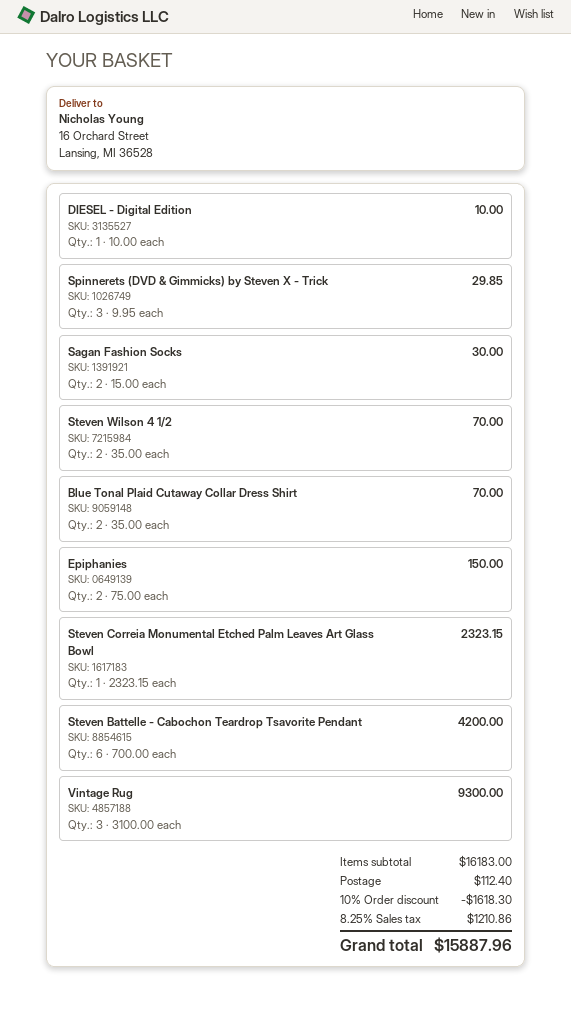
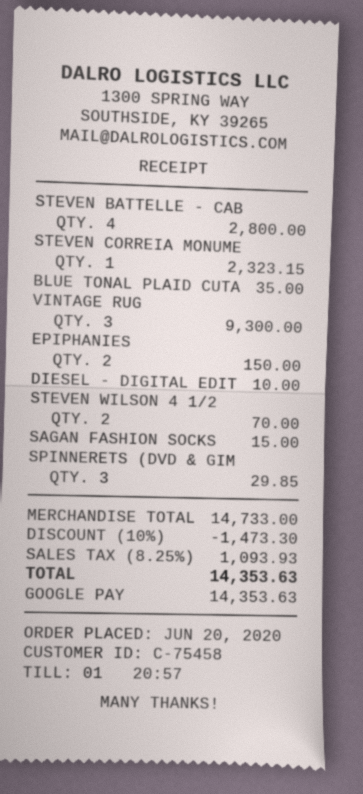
Sagan Fashion Socks: 2 for 30.00 -> 1 for 15.00
Blue Tonal Plaid Cutaway Collar Dress Shirt: 2 for 70.00 -> 1 for 35.00
Steven Battelle - Cabochon Teardrop Tsavorite Pendant: 6 for 4200.00 -> 4 for 2800.00
subtotal: 16183.00 -> 14733.00
discount: 10% = 1618.30 -> 10% = 1473.30
shipping: 112.40 -> none
tax: 8.25% = 1210.86 -> 8.25% = 1093.93
total: 15887.96 -> 14353.63

